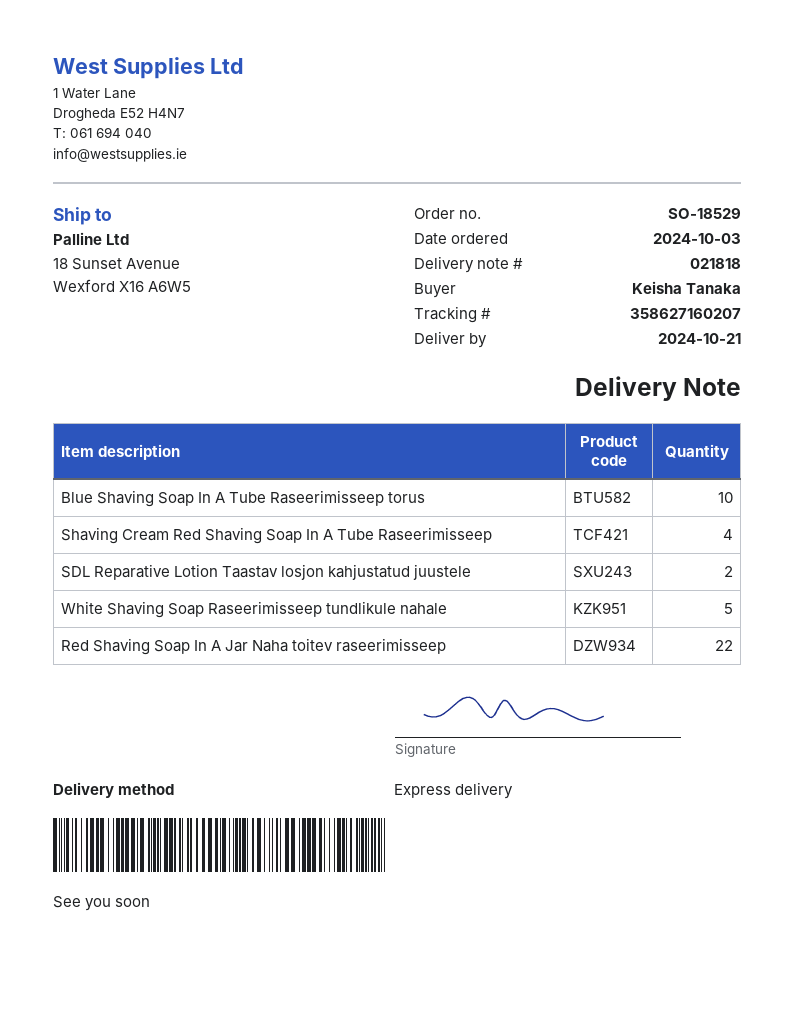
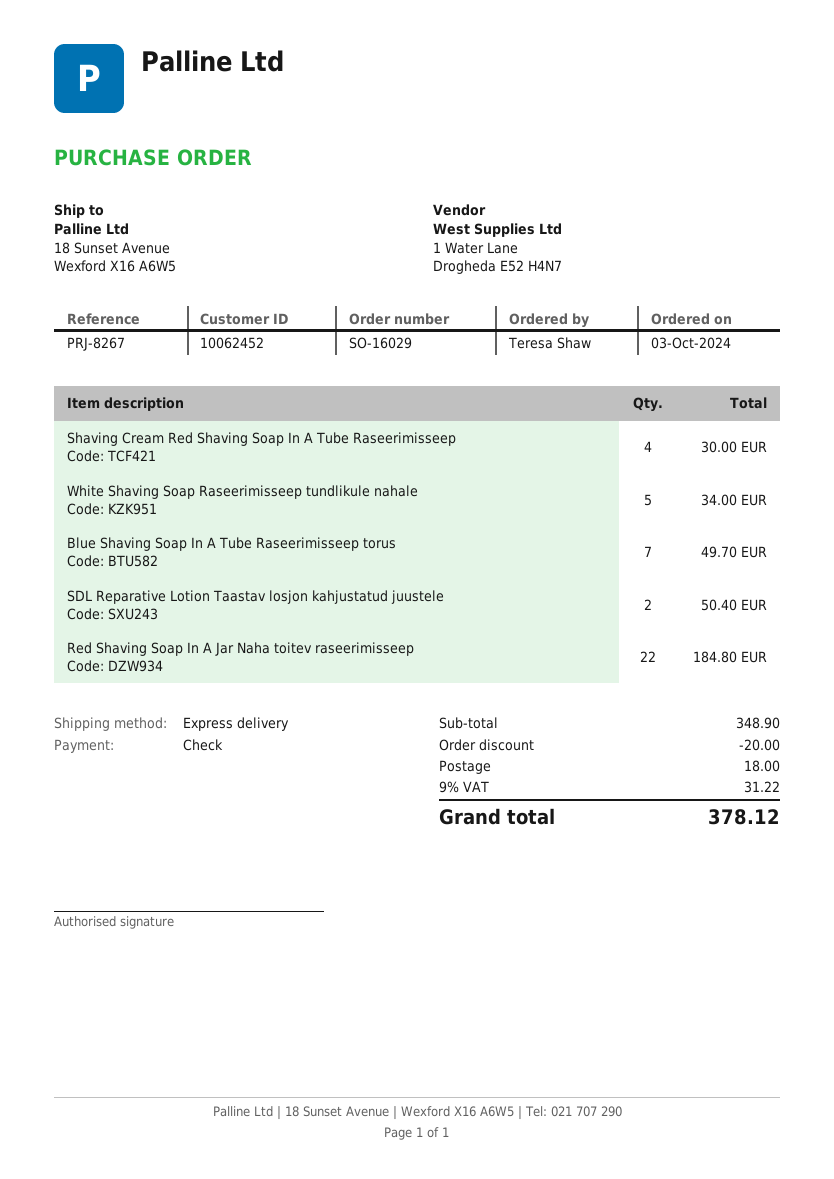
order number: SO-18529 -> SO-16029
ordered by: Keisha Tanaka -> Teresa Shaw
Blue Shaving Soap In A Tube Raseerimisseep torus: 10 -> 7

